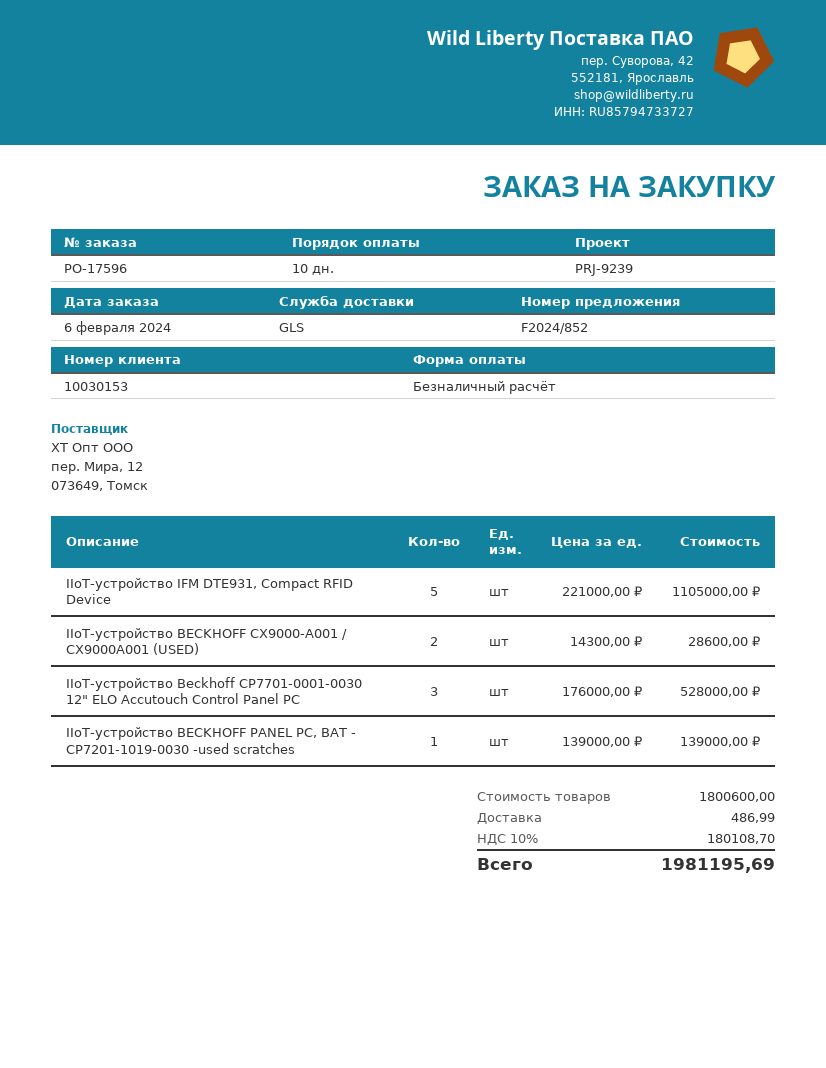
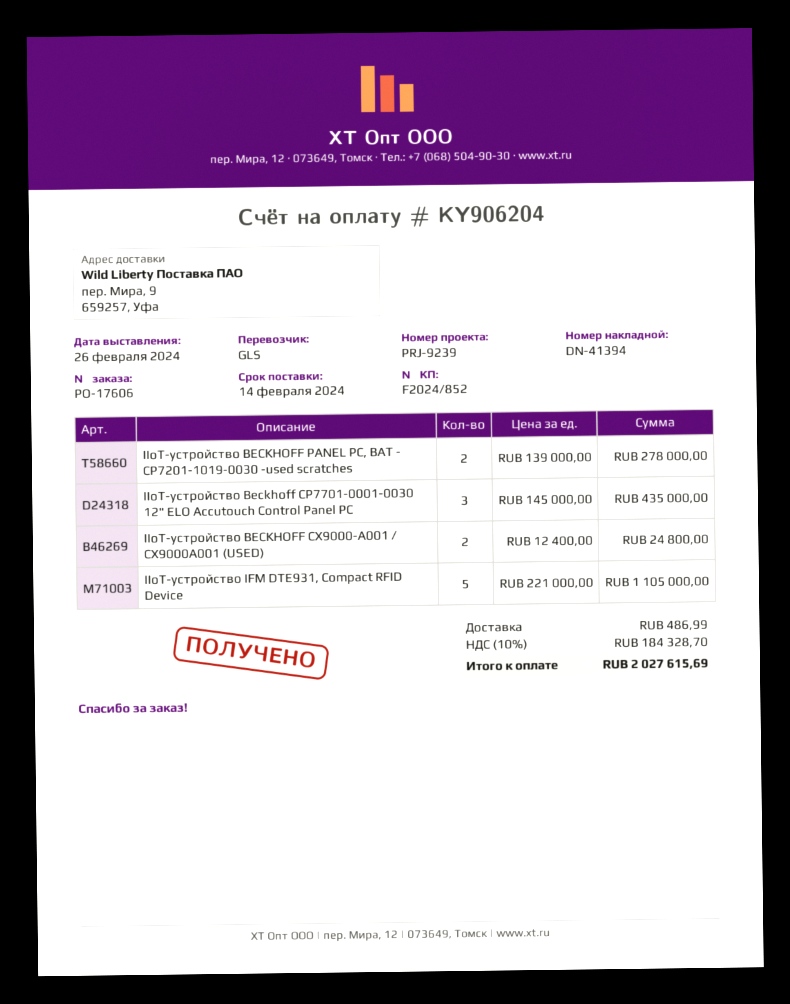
order number: PO-17596 -> PO-17606
IIoT-устройство BECKHOFF CX9000-A001 / CX9000A001 (USED): 2 x 14300.00 = 28600.00 -> 2 x 12400.00 = 24800.00
IIoT-устройство Beckhoff CP7701-0001-0030 12" ELO Accutouch Control Panel PC: 3 x 176000.00 = 528000.00 -> 3 x 145000.00 = 435000.00
IIoT-устройство BECKHOFF PANEL PC, BAT - CP7201-1019-0030 -used scratches: 1 x 139000.00 = 139000.00 -> 2 x 139000.00 = 278000.00
tax: 10% = 180108.70 -> 10% = 184328.70
total: 1981195.69 -> 2027615.69

